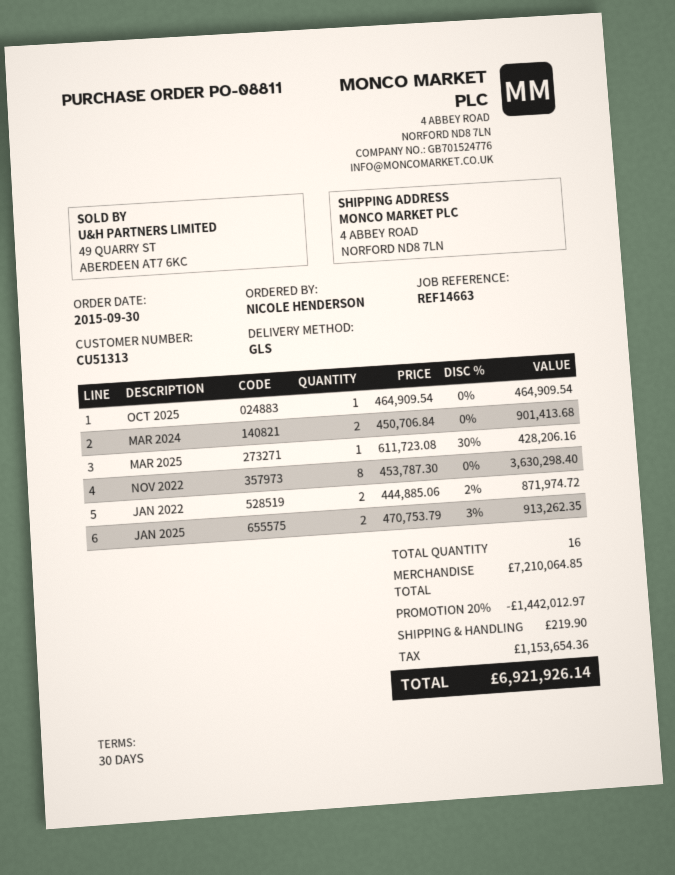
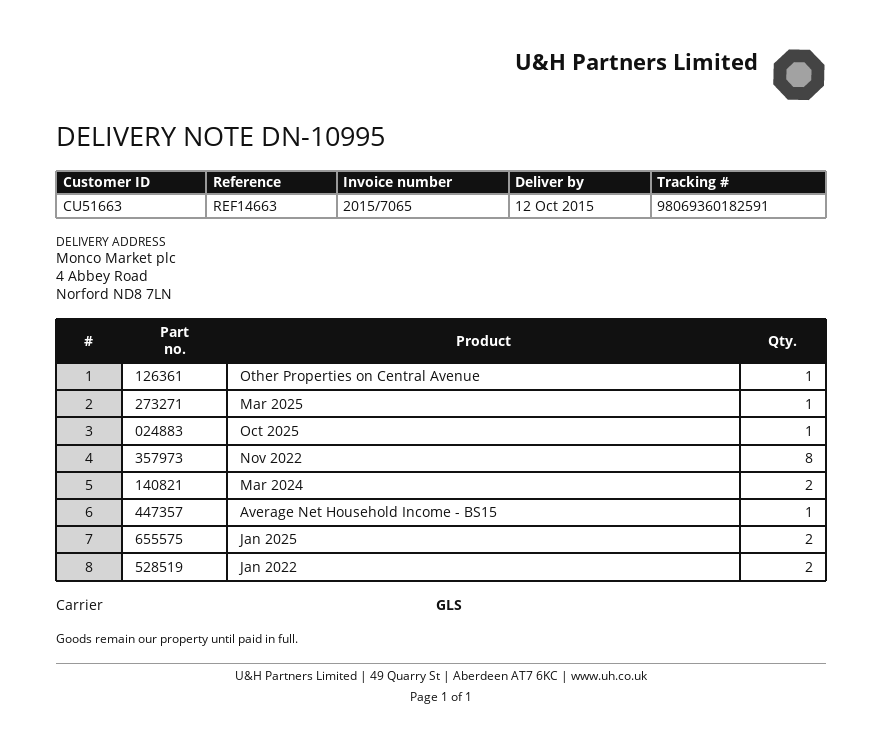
customer number: CU51313 -> CU51663
Other Properties on Central Avenue: none -> 1
Average Net Household Income - BS15: none -> 1

